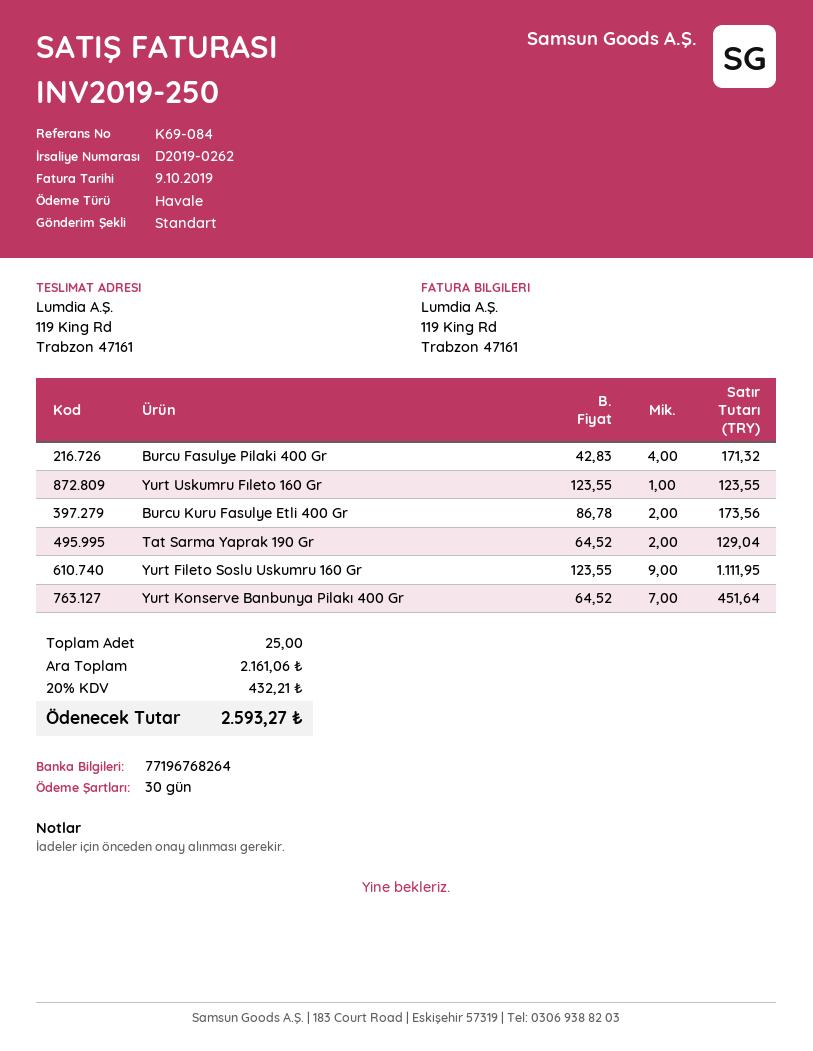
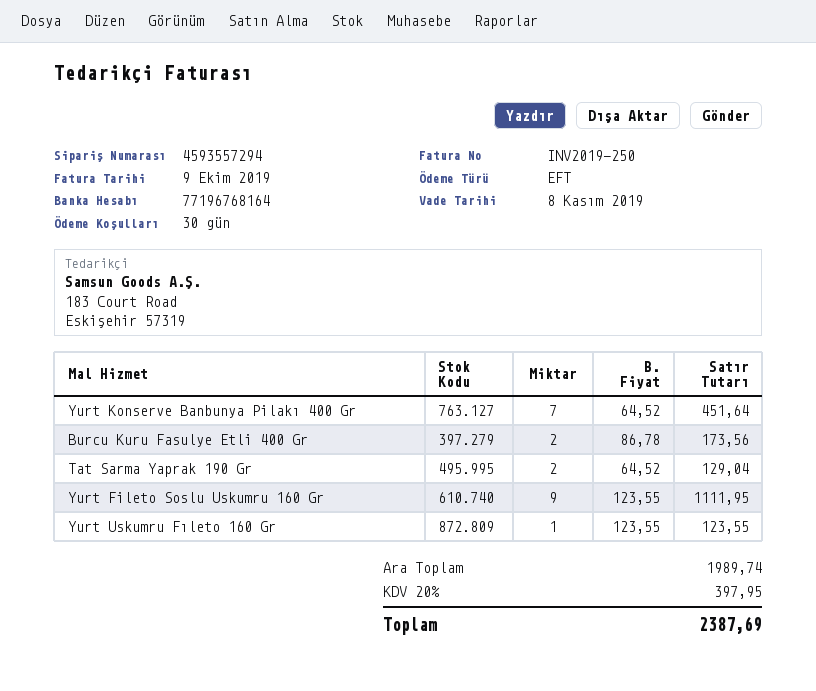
bank account: 77196768264 -> 77196768164
Burcu Fasulye Pilaki 400 Gr: 4 x 42.83 = 171.32 -> none
subtotal: 2161.06 -> 1989.74
tax: 20% = 432.21 -> 20% = 397.95
total: 2593.27 -> 2387.69

